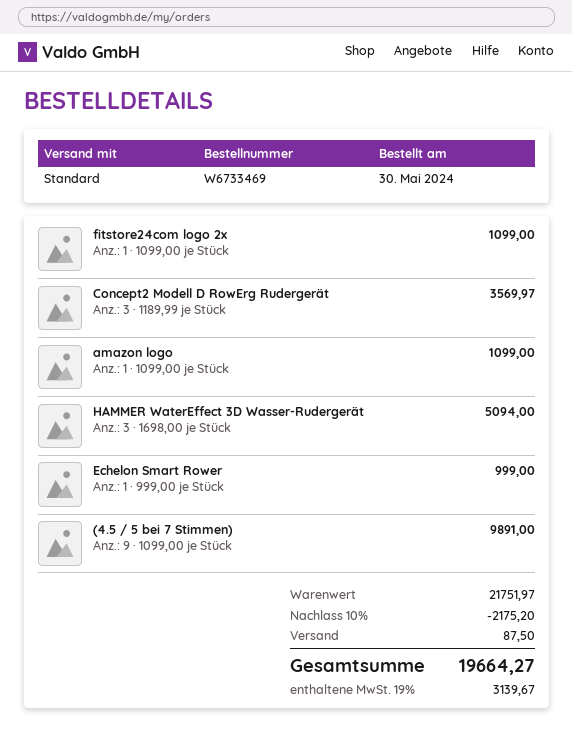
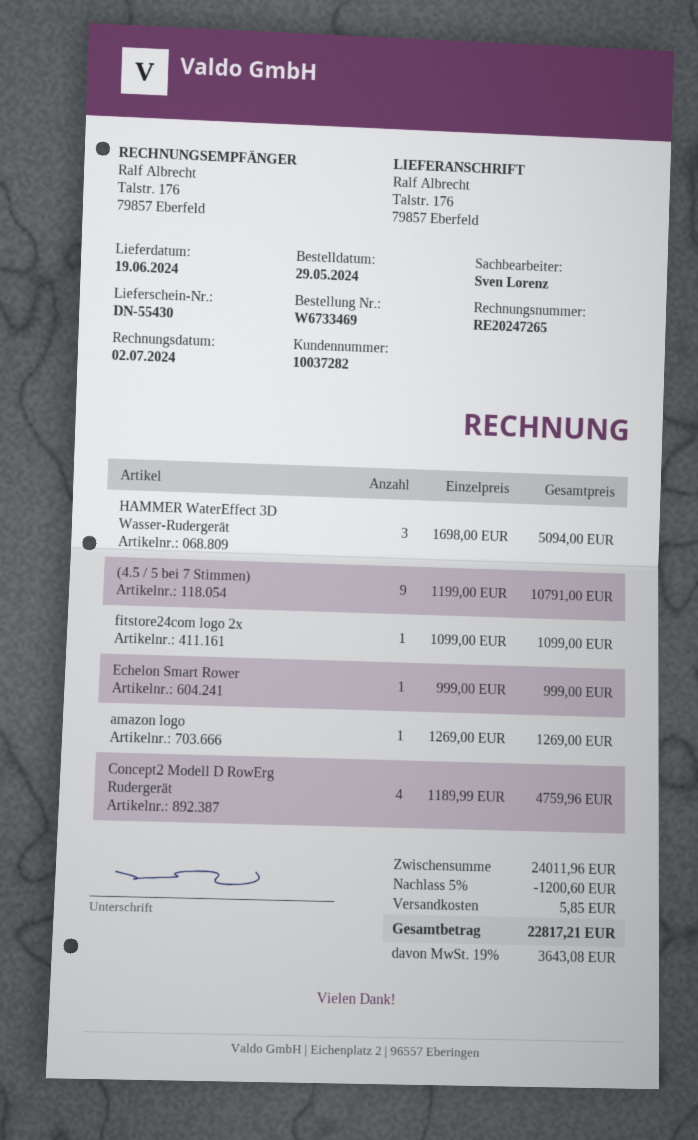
order date: 2024-05-30 -> 2024-05-29
Concept2 Modell D RowErg Rudergerät: 3 x 1189.99 = 3569.97 -> 4 x 1189.99 = 4759.96
amazon logo: 1 x 1099.00 = 1099.00 -> 1 x 1269.00 = 1269.00
(4.5 / 5 bei 7 Stimmen): 9 x 1099.00 = 9891.00 -> 9 x 1199.00 = 10791.00
subtotal: 21751.97 -> 24011.96
discount: 10% = 2175.20 -> 5% = 1200.60
shipping: 87.50 -> 5.85
tax: 19% = 3139.67 -> 19% = 3643.08
total: 19664.27 -> 22817.21

